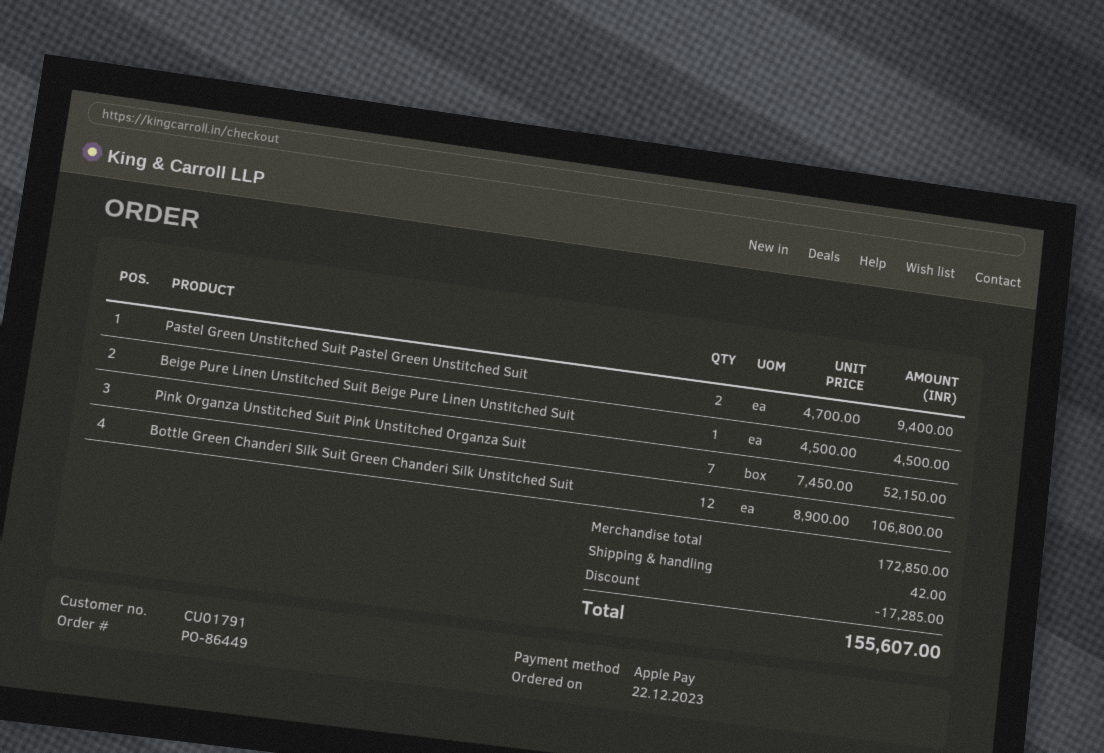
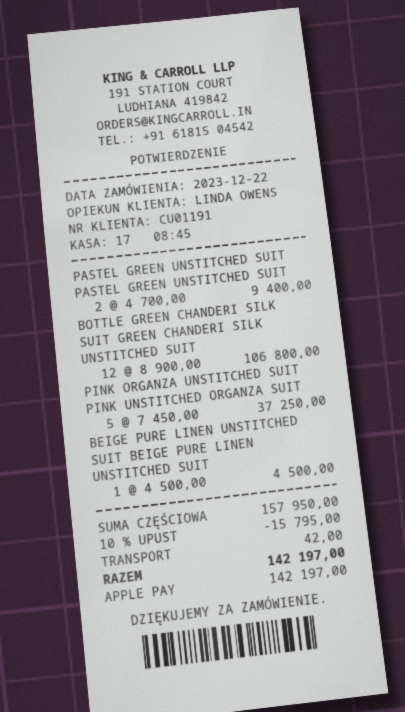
customer number: CU01791 -> CU01191
Pink Organza Unstitched Suit Pink Unstitched Organza Suit: 7 x 7450.00 = 52150.00 -> 5 x 7450.00 = 37250.00
subtotal: 172850.00 -> 157950.00
discount: 17285.00 -> 15795.00
total: 155607.00 -> 142197.00

